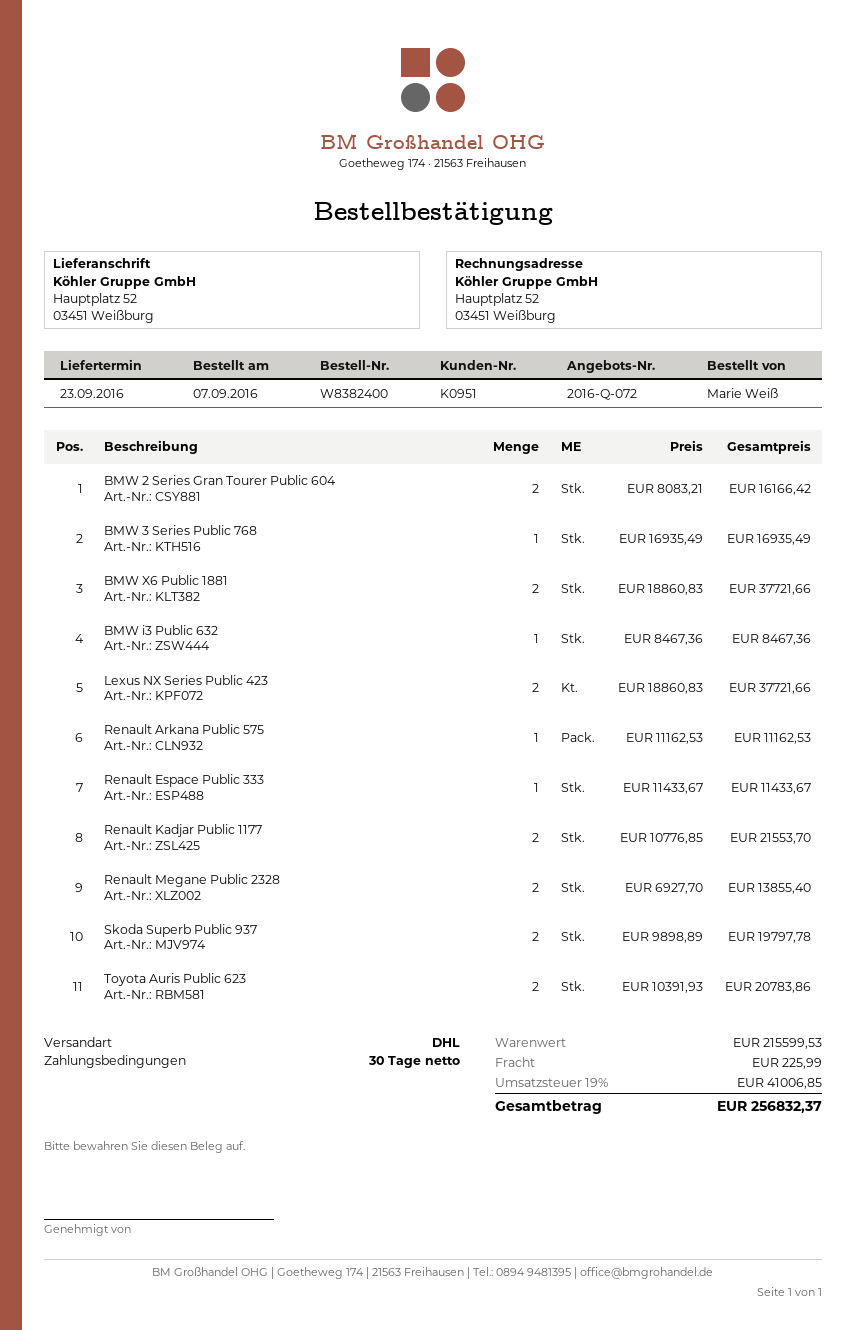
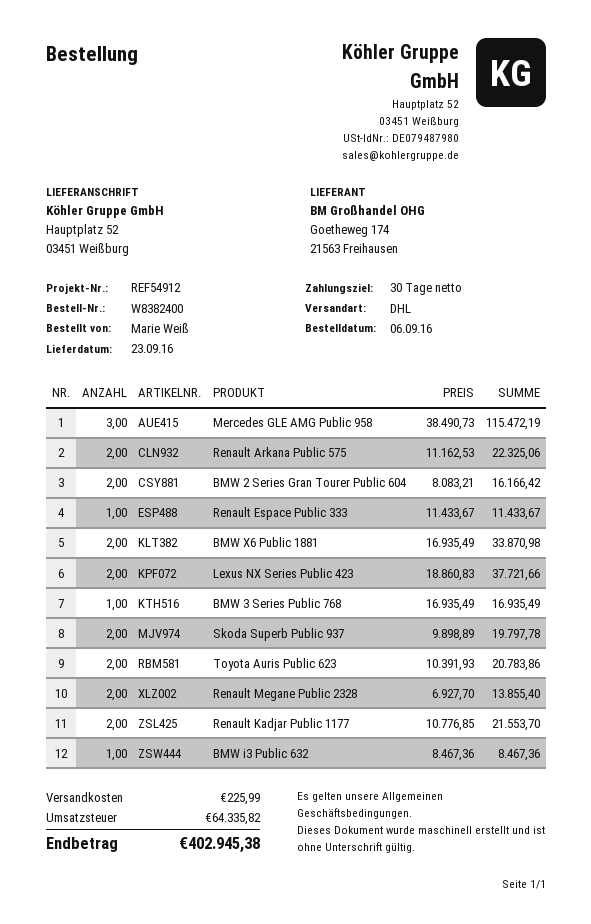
order date: 2016-09-07 -> 2016-09-06
BMW X6 Public 1881: 2 x 18860.83 = 37721.66 -> 2 x 16935.49 = 33870.98
Renault Arkana Public 575: 1 x 11162.53 = 11162.53 -> 2 x 11162.53 = 22325.06
Mercedes GLE AMG Public 958: none -> 3 x 38490.73 = 115472.19
tax: 41006.85 -> 64335.82
total: 256832.37 -> 402945.38

